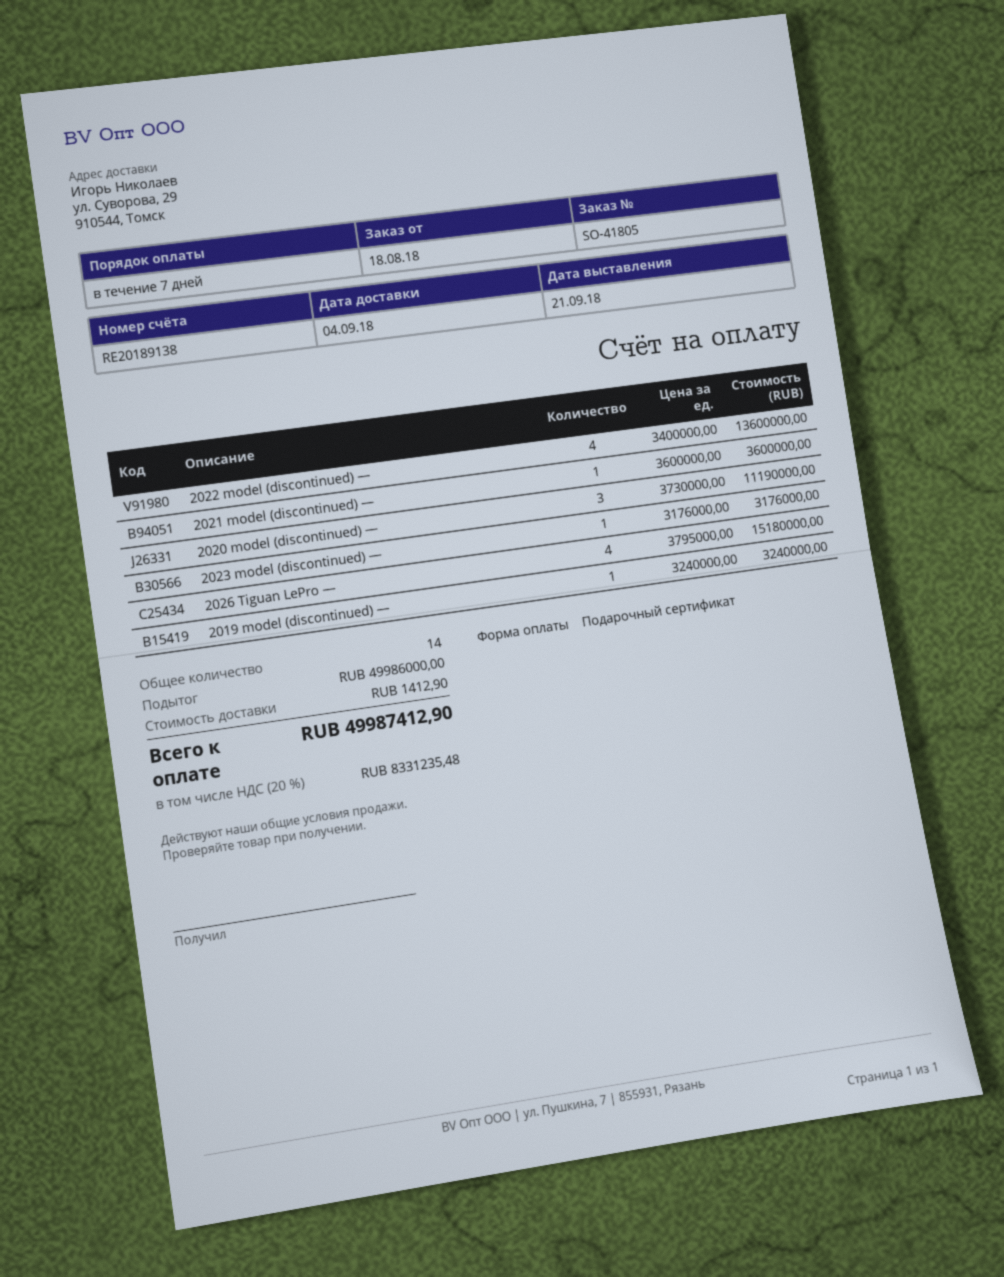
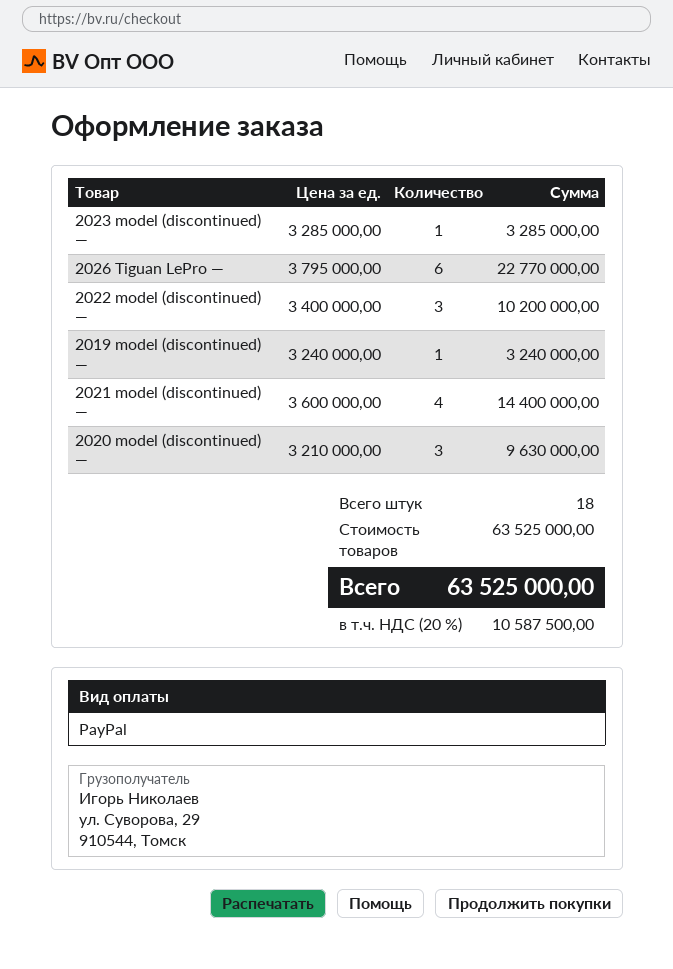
payment method: gift card -> PayPal
2022 model (discontinued) —: 4 x 3400000.00 = 13600000.00 -> 3 x 3400000.00 = 10200000.00
2021 model (discontinued) —: 1 x 3600000.00 = 3600000.00 -> 4 x 3600000.00 = 14400000.00
2020 model (discontinued) —: 3 x 3730000.00 = 11190000.00 -> 3 x 3210000.00 = 9630000.00
2023 model (discontinued) —: 1 x 3176000.00 = 3176000.00 -> 1 x 3285000.00 = 3285000.00
2026 Tiguan LePro —: 4 x 3795000.00 = 15180000.00 -> 6 x 3795000.00 = 22770000.00
total quantity: 14 -> 18
subtotal: 49986000.00 -> 63525000.00
shipping: 1412.90 -> none
tax: 20% = 8331235.48 -> 20% = 10587500.00
total: 49987412.90 -> 63525000.00

